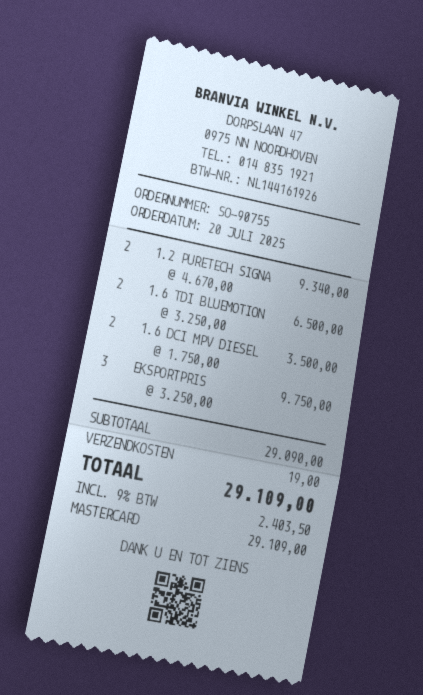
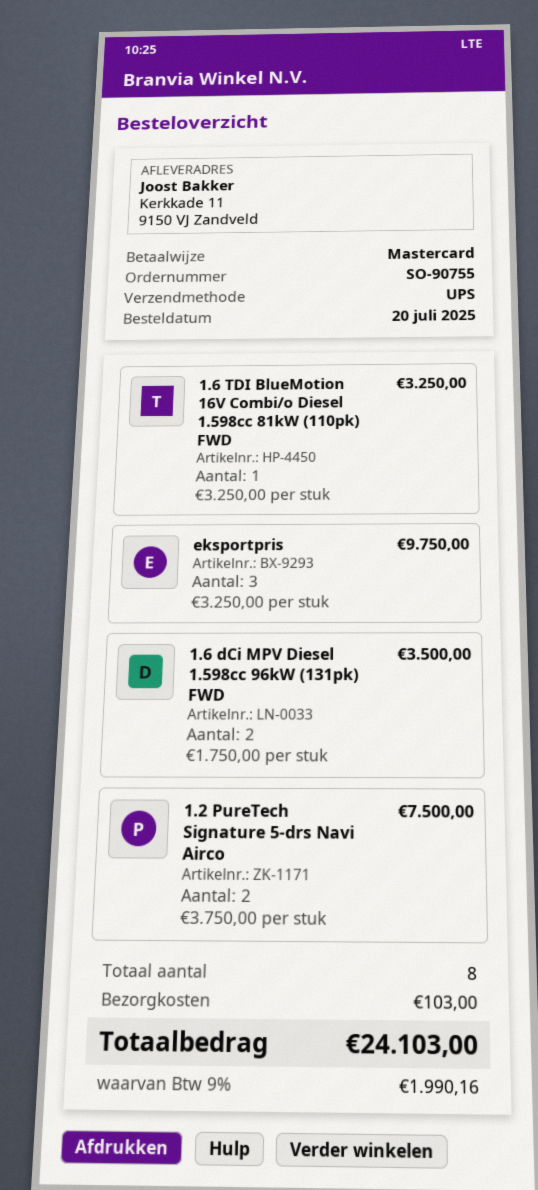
1.2 PURETECH SIGNA: 2 x 4670.00 = 9340.00 -> 2 x 3750.00 = 7500.00
1.6 TDI BLUEMOTION: 2 x 3250.00 = 6500.00 -> 1 x 3250.00 = 3250.00
shipping: 19.00 -> 103.00
tax: 9% = 2403.50 -> 9% = 1990.16
total: 29109.00 -> 24103.00

